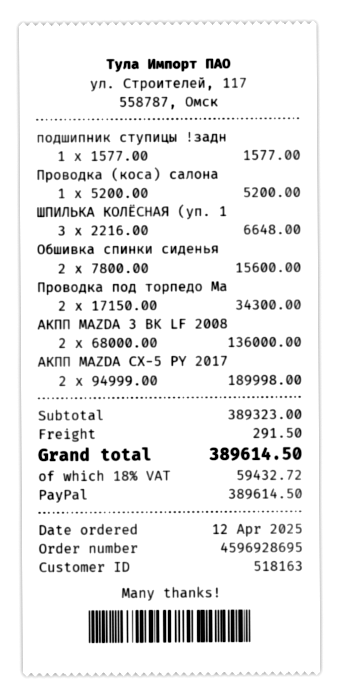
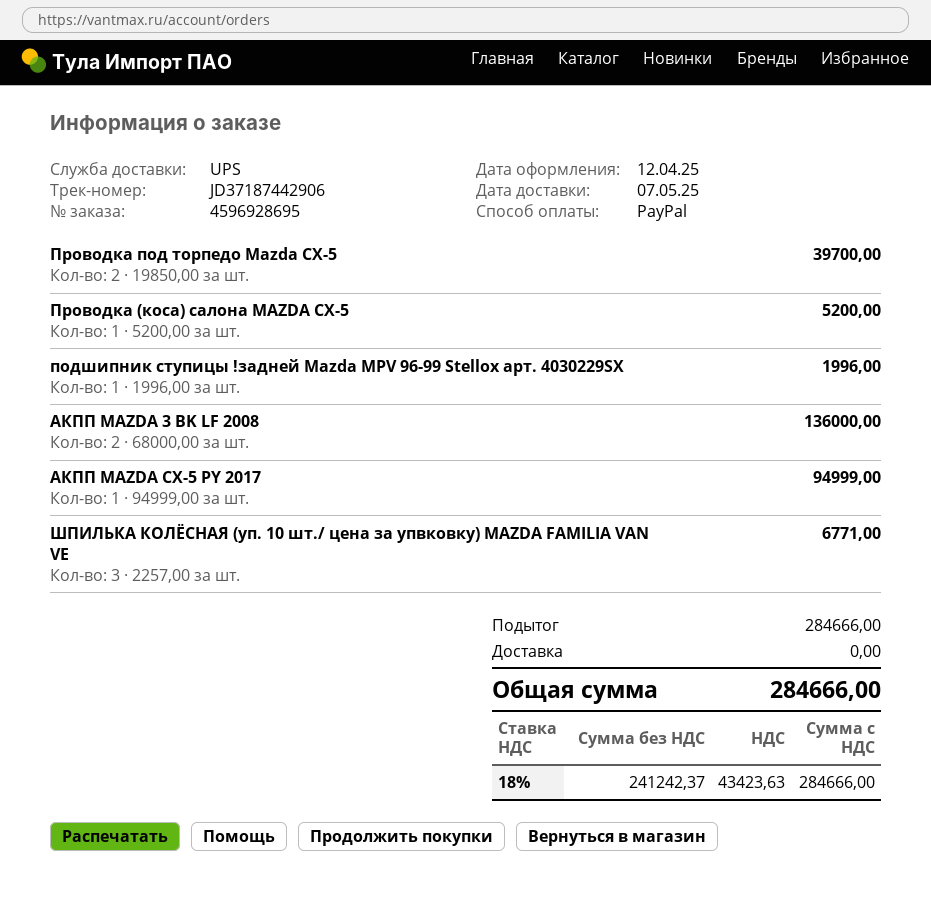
подшипник ступицы !задн: 1 x 1577.00 = 1577.00 -> 1 x 1996.00 = 1996.00
ШПИЛЬКА КОЛЁСНАЯ (уп. 1: 3 x 2216.00 = 6648.00 -> 3 x 2257.00 = 6771.00
Обшивка спинки сиденья: 2 x 7800.00 = 15600.00 -> none
Проводка под торпедо Ma: 2 x 17150.00 = 34300.00 -> 2 x 19850.00 = 39700.00
АКПП MAZDA CX-5 PY 2017: 2 x 94999.00 = 189998.00 -> 1 x 94999.00 = 94999.00
subtotal: 389323.00 -> 284666.00
shipping: 291.50 -> 0.00
tax: 18% = 59432.72 -> 18% = 43423.63
total: 389614.50 -> 284666.00

